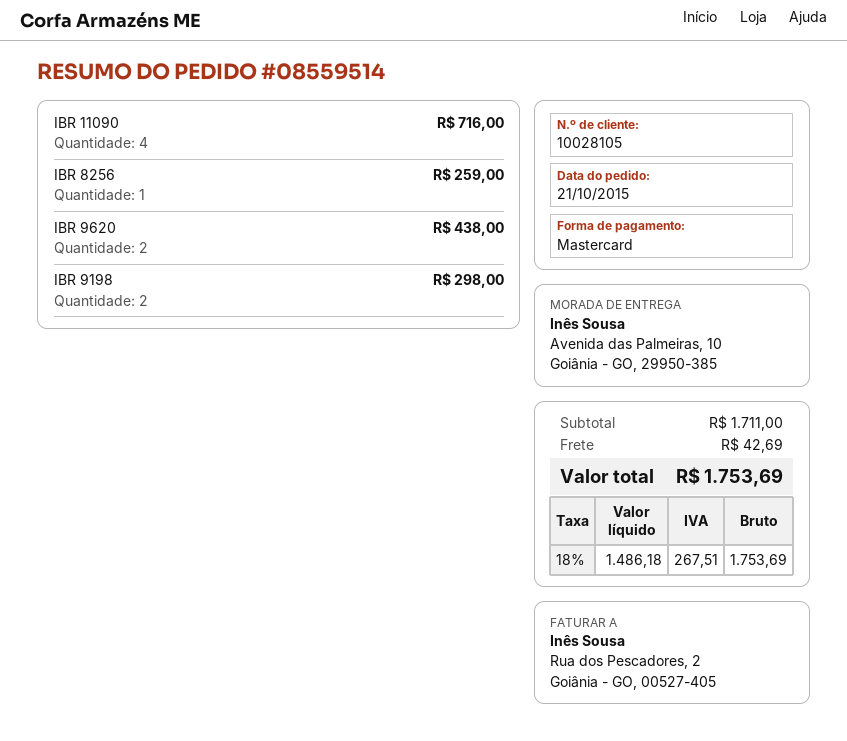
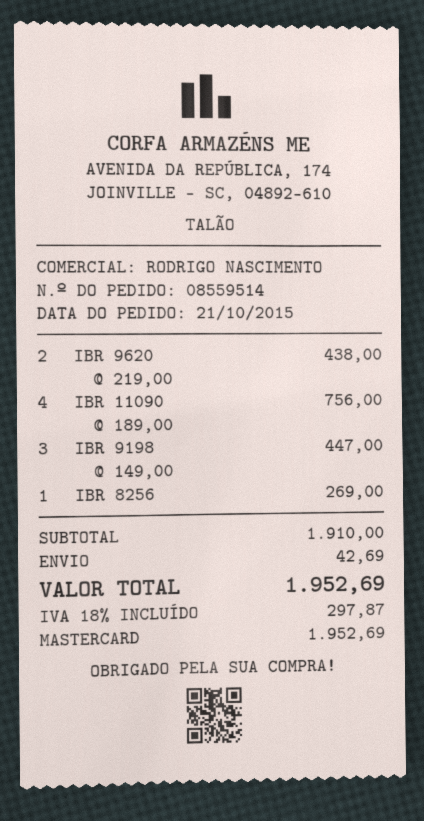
IBR 11090: 4 for 716.00 -> 4 for 756.00
IBR 8256: 1 for 259.00 -> 1 for 269.00
IBR 9198: 2 for 298.00 -> 3 for 447.00
subtotal: 1711.00 -> 1910.00
tax: 18% = 267.51 -> 18% = 297.87
total: 1753.69 -> 1952.69

